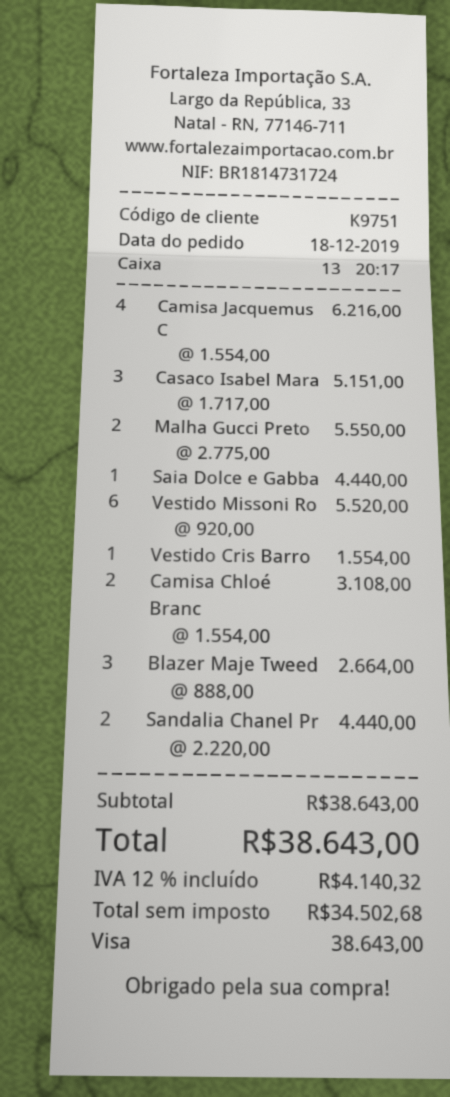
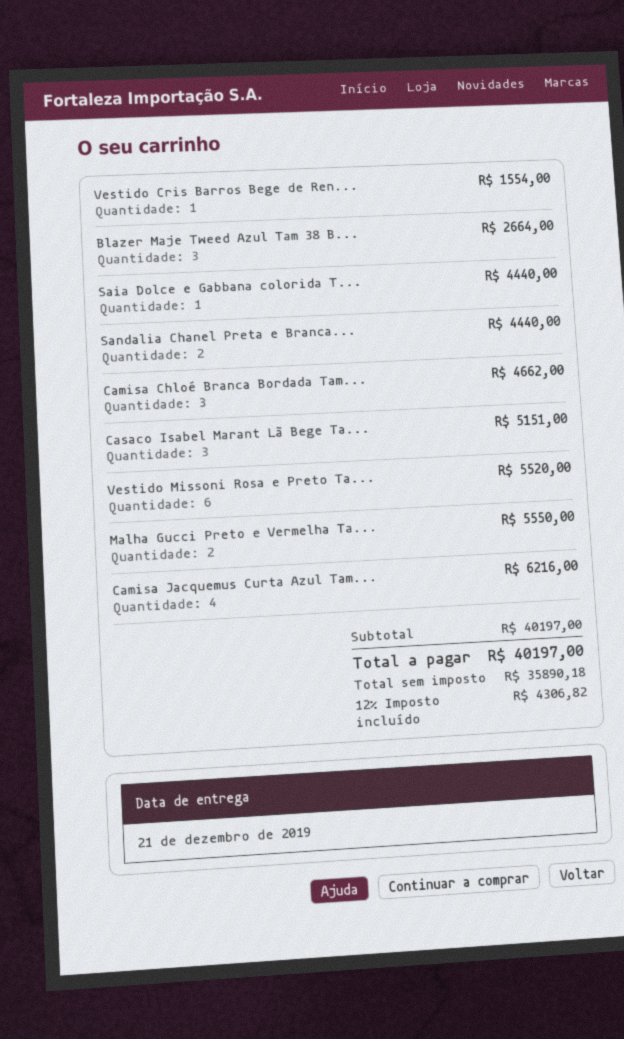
Camisa Chloé Branc: 2 for 3108.00 -> 3 for 4662.00
subtotal: 38643.00 -> 40197.00
net: 34502.68 -> 35890.18
tax: 12% = 4140.32 -> 12% = 4306.82
total: 38643.00 -> 40197.00

